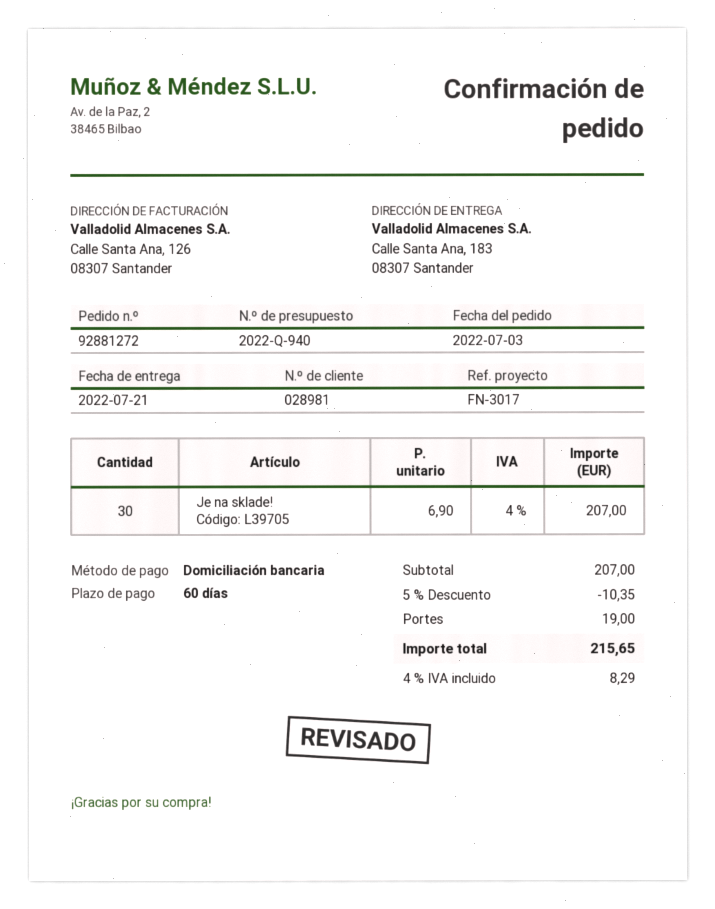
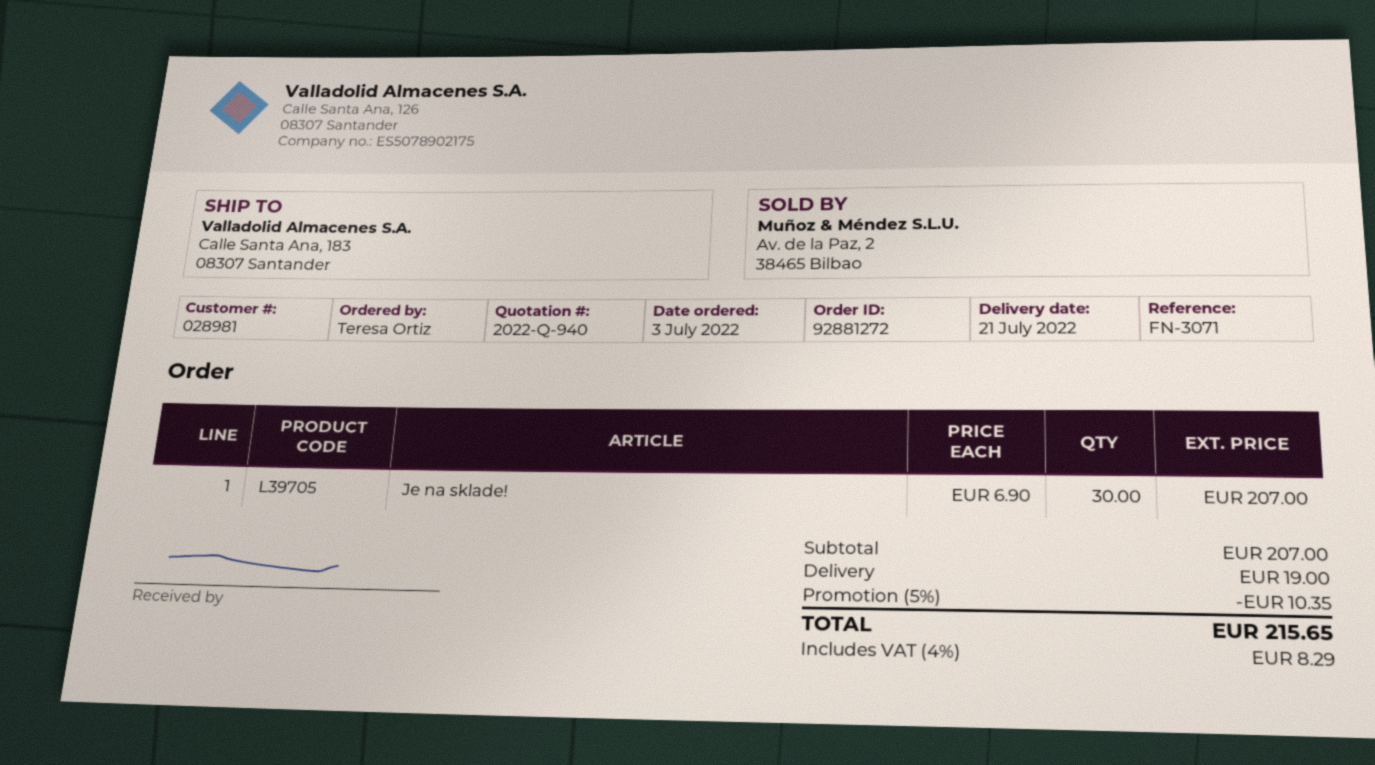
reference: FN-3017 -> FN-3071

